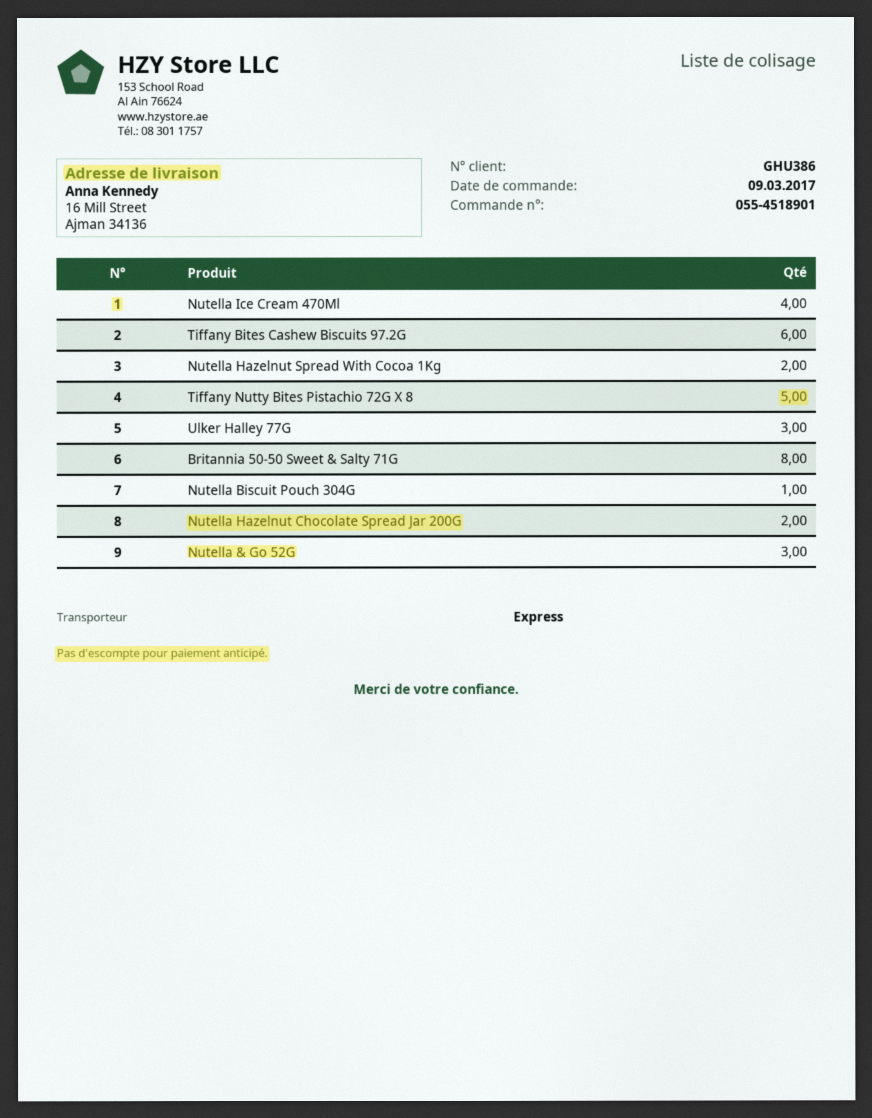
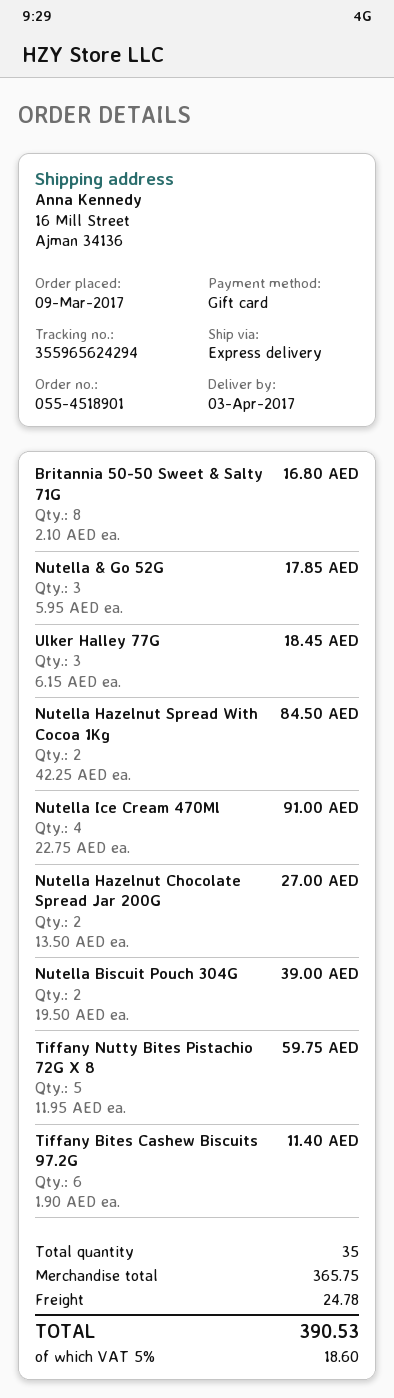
Nutella Biscuit Pouch 304G: 1 -> 2

